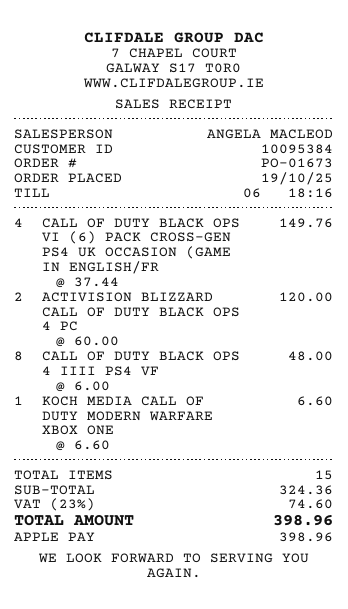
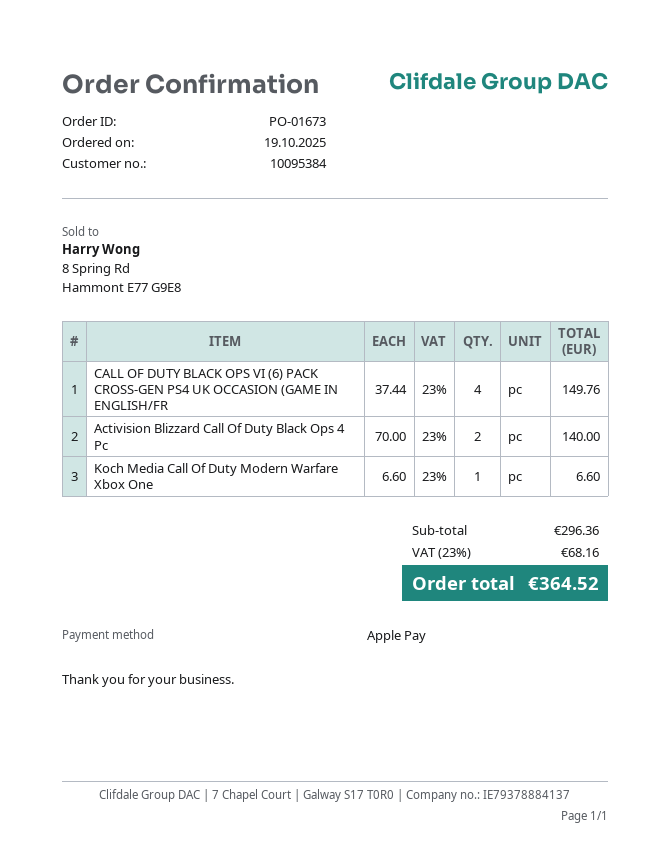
ACTIVISION BLIZZARD CALL OF DUTY BLACK OPS 4 PC: 2 x 60.00 = 120.00 -> 2 x 70.00 = 140.00
CALL OF DUTY BLACK OPS 4 IIII PS4 VF: 8 x 6.00 = 48.00 -> none
subtotal: 324.36 -> 296.36
tax: 23% = 74.60 -> 23% = 68.16
total: 398.96 -> 364.52

